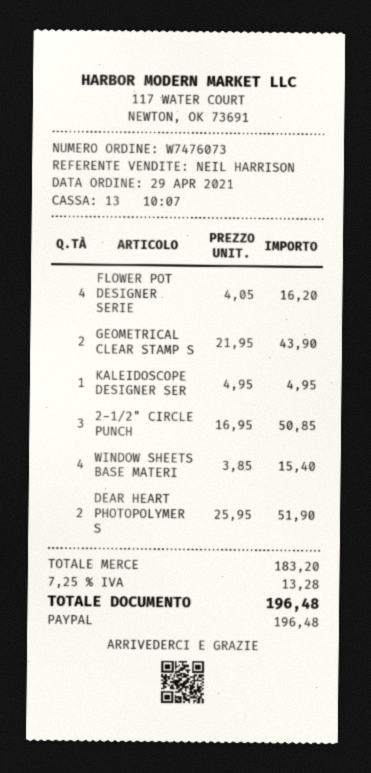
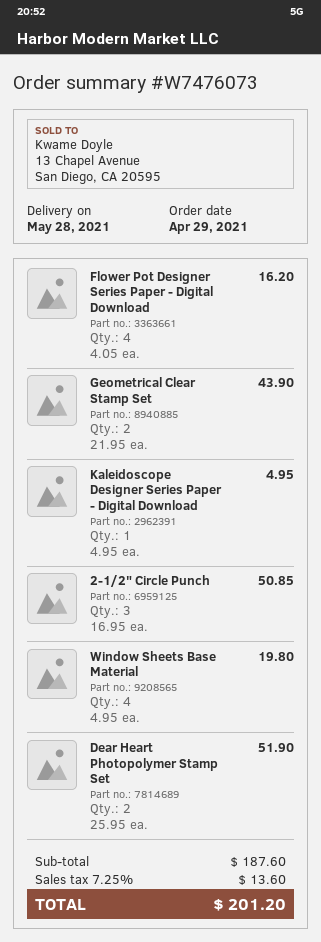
WINDOW SHEETS BASE MATERI: 4 x 3.85 = 15.40 -> 4 x 4.95 = 19.80
subtotal: 183.20 -> 187.60
tax: 7.25% = 13.28 -> 7.25% = 13.60
total: 196.48 -> 201.20

